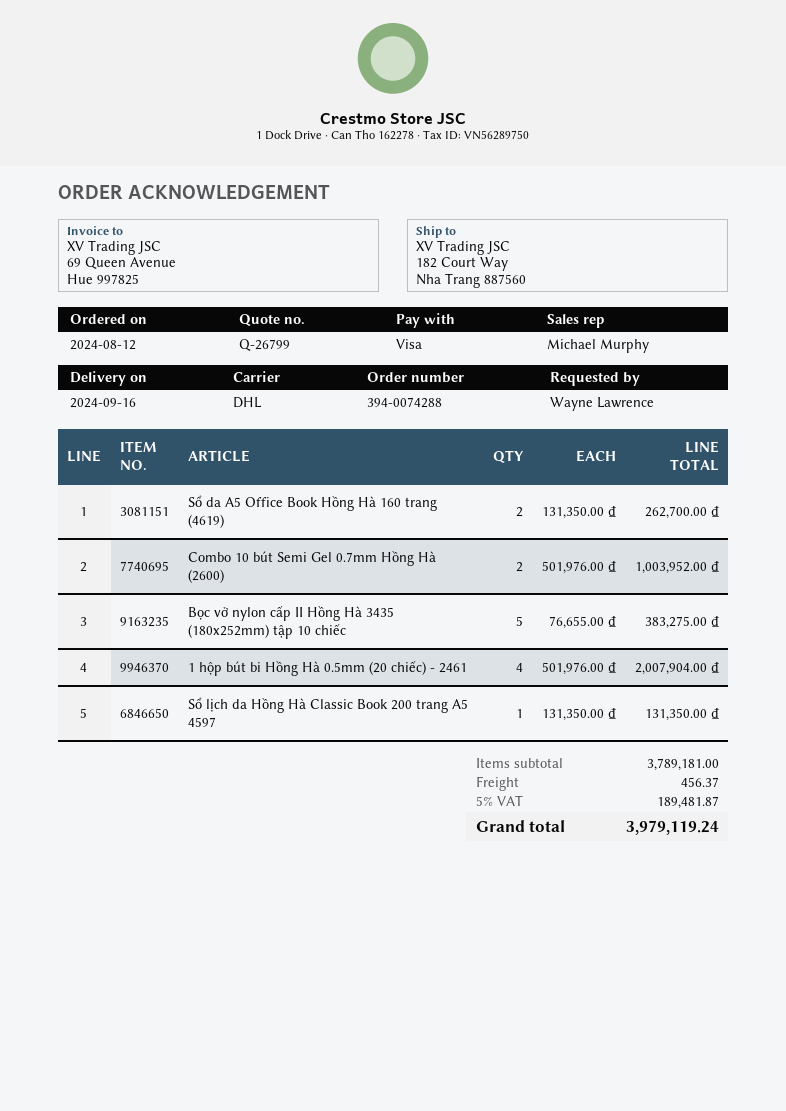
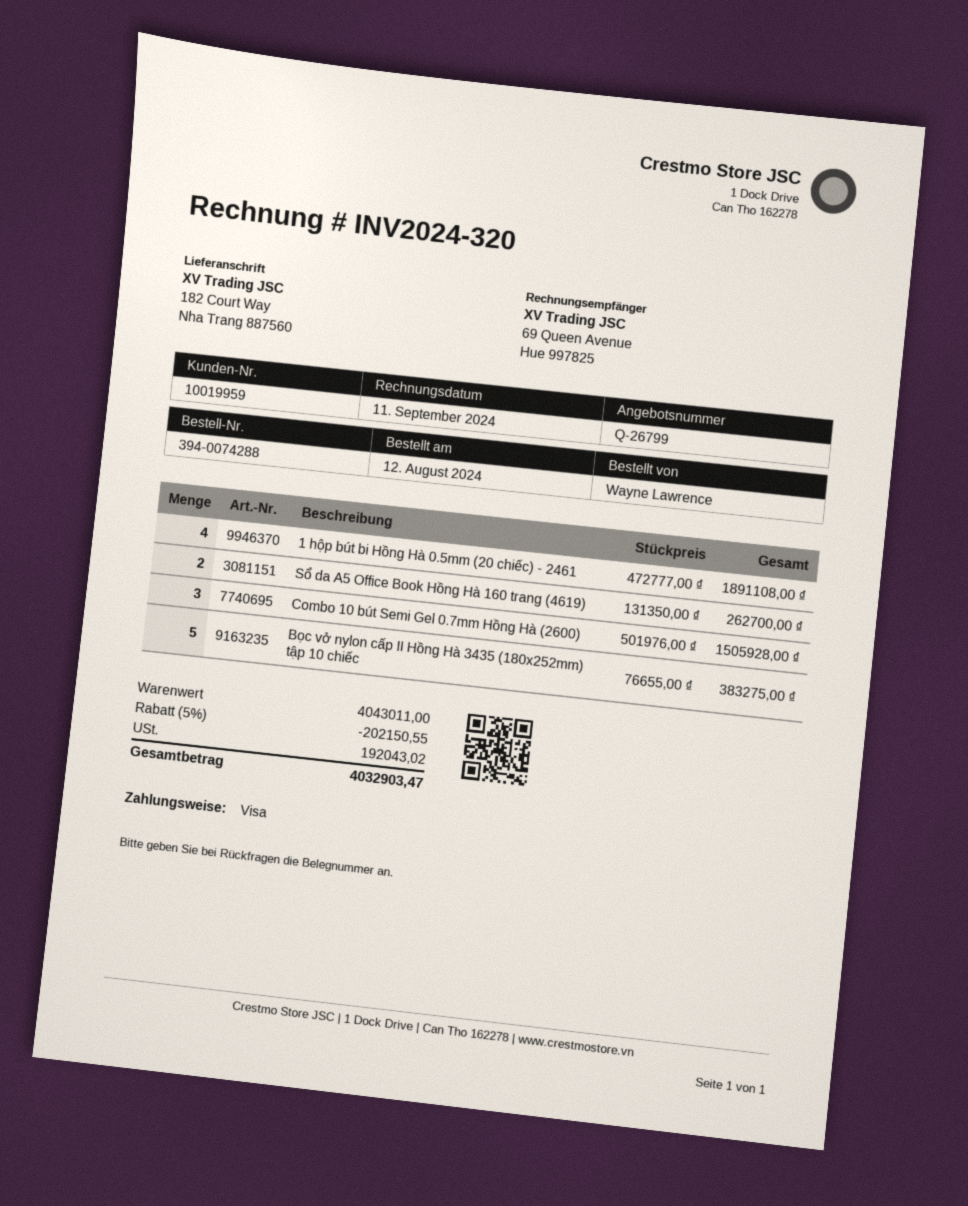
Combo 10 bút Semi Gel 0.7mm Hồng Hà (2600): 2 x 501976.00 = 1003952.00 -> 3 x 501976.00 = 1505928.00
1 hộp bút bi Hồng Hà 0.5mm (20 chiếc) - 2461: 4 x 501976.00 = 2007904.00 -> 4 x 472777.00 = 1891108.00
Sổ lịch da Hồng Hà Classic Book 200 trang A5 4597: 1 x 131350.00 = 131350.00 -> none
subtotal: 3789181.00 -> 4043011.00
discount: none -> 5% = 202150.55
shipping: 456.37 -> none
tax: 189481.87 -> 192043.02
total: 3979119.24 -> 4032903.47

